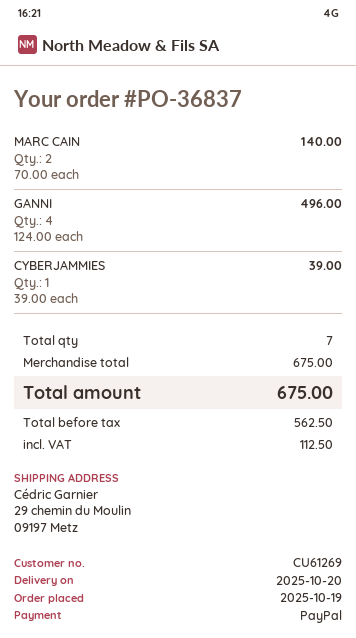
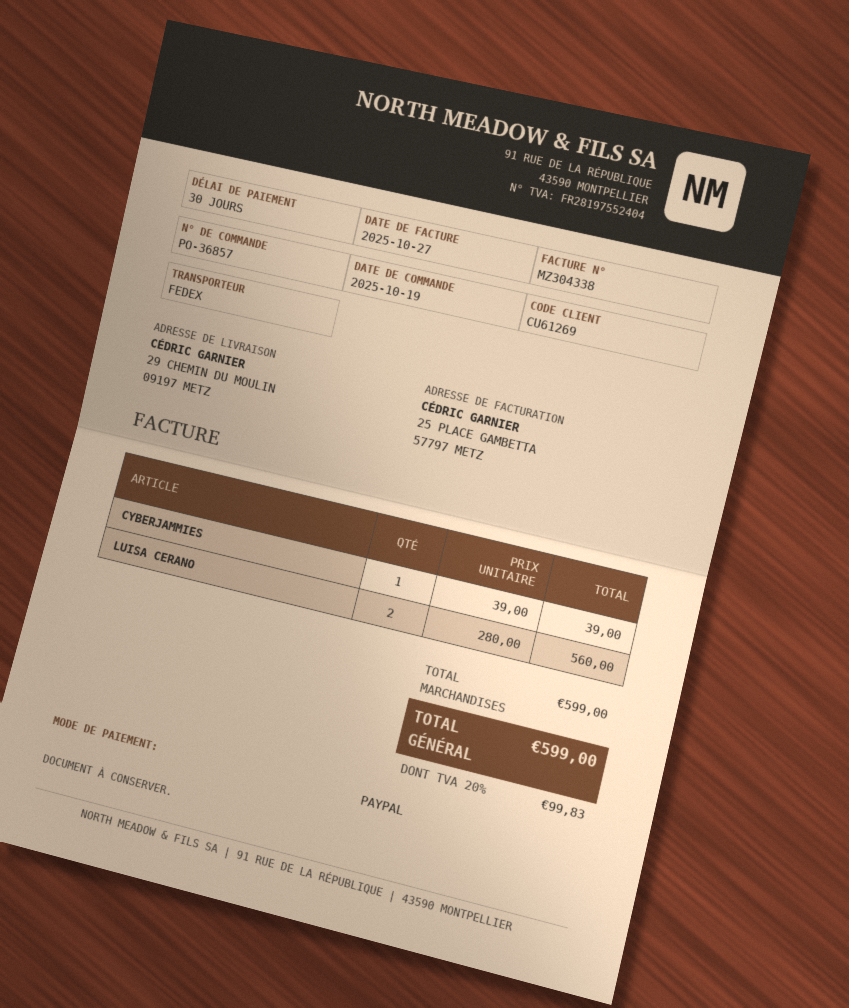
order number: PO-36837 -> PO-36857
MARC CAIN: 2 x 70.00 = 140.00 -> none
GANNI: 4 x 124.00 = 496.00 -> none
LUISA CERANO: none -> 2 x 280.00 = 560.00
subtotal: 675.00 -> 599.00
tax: 112.50 -> 99.83
total: 675.00 -> 599.00

